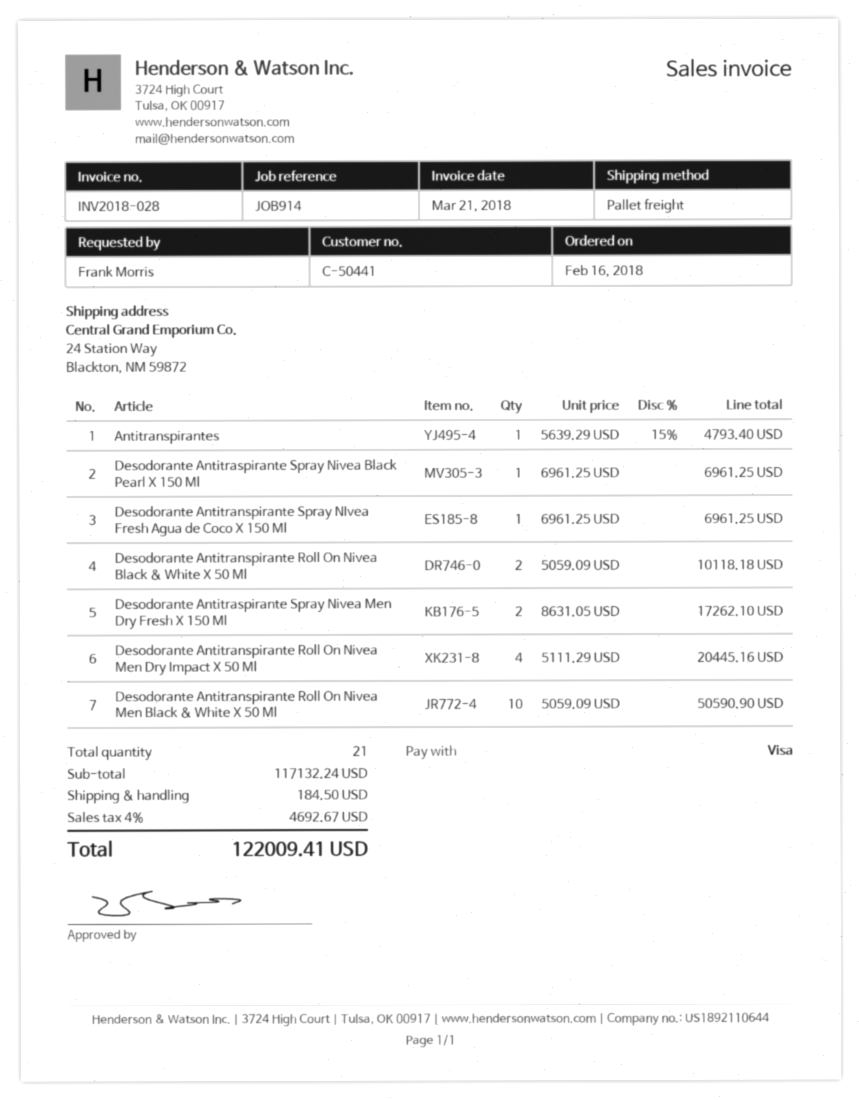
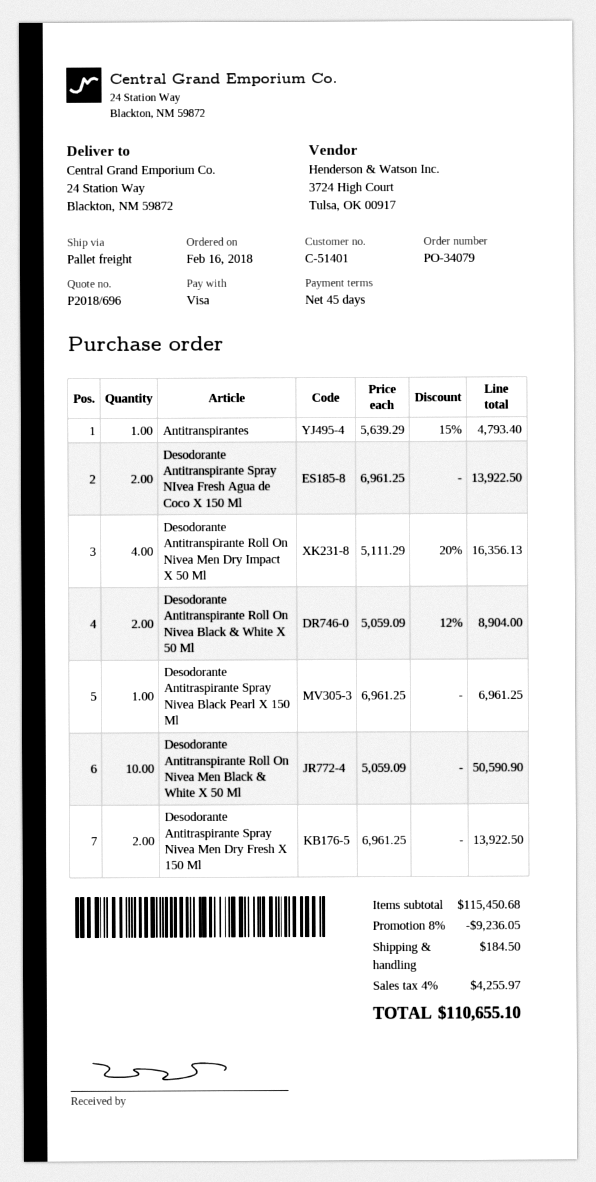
customer number: C-50441 -> C-51401
Desodorante Antitranspirante Spray NIvea Fresh Agua de Coco X 150 Ml: 1 x 6961.25 = 6961.25 -> 2 x 6961.25 = 13922.50
Desodorante Antitranspirante Roll On Nivea Black & White X 50 Ml: 2 x 5059.09 = 10118.18 -> 2 x 5059.09 - 12% = 8904.00
Desodorante Antitraspirante Spray Nivea Men Dry Fresh X 150 Ml: 2 x 8631.05 = 17262.10 -> 2 x 6961.25 = 13922.50
Desodorante Antitranspirante Roll On Nivea Men Dry Impact X 50 Ml: 4 x 5111.29 = 20445.16 -> 4 x 5111.29 - 20% = 16356.13
subtotal: 117132.24 -> 115450.68
discount: none -> 8% = 9236.05
tax: 4% = 4692.67 -> 4% = 4255.97
total: 122009.41 -> 110655.10

